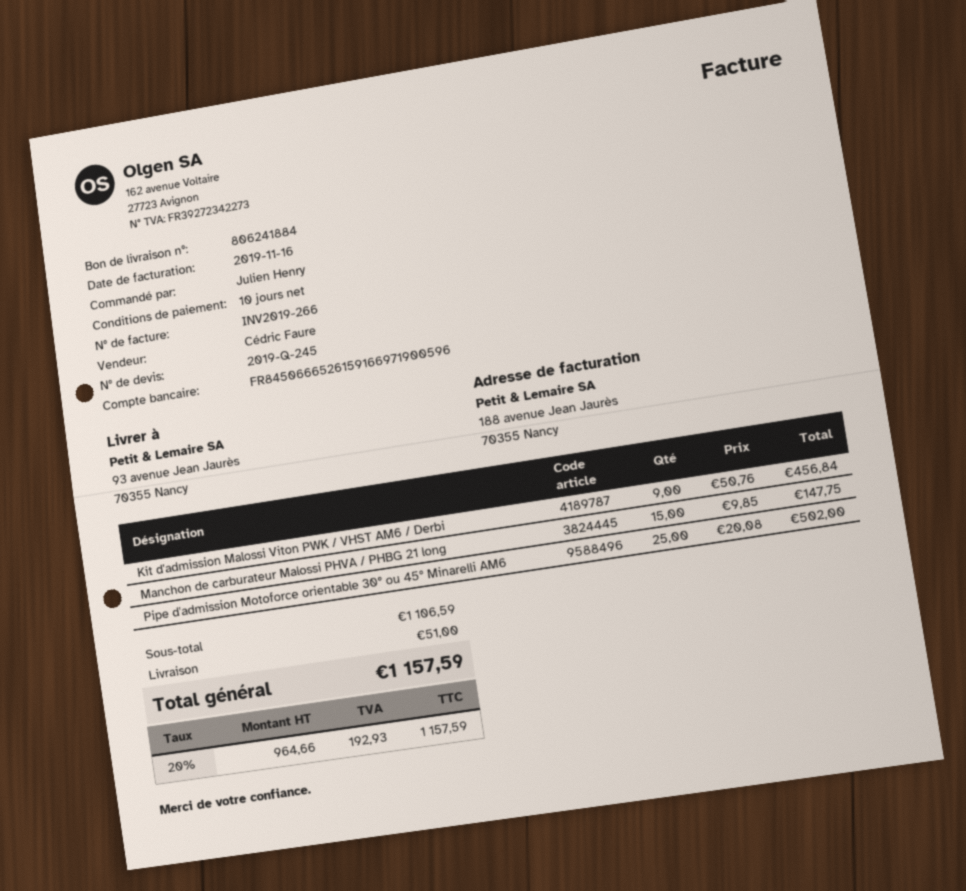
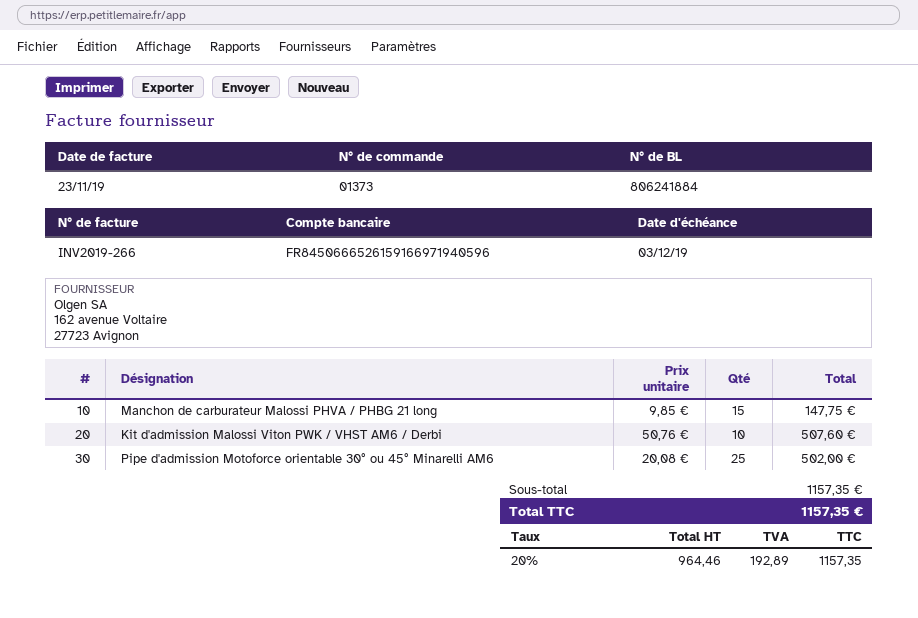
invoice date: 2019-11-16 -> 2019-11-23
bank account: FR8450666526159166971900596 -> FR8450666526159166971940596
Kit d'admission Malossi Viton PWK / VHST AM6 / Derbi: 9 x 50.76 = 456.84 -> 10 x 50.76 = 507.60
subtotal: 1106.59 -> 1157.35
shipping: 51.00 -> none
net: 964.66 -> 964.46
tax: 20% = 192.93 -> 20% = 192.89
total: 1157.59 -> 1157.35

